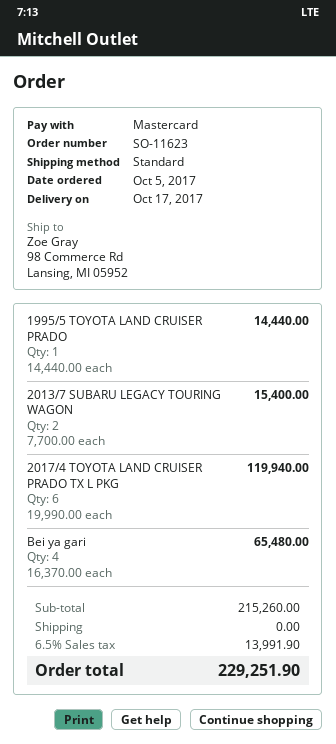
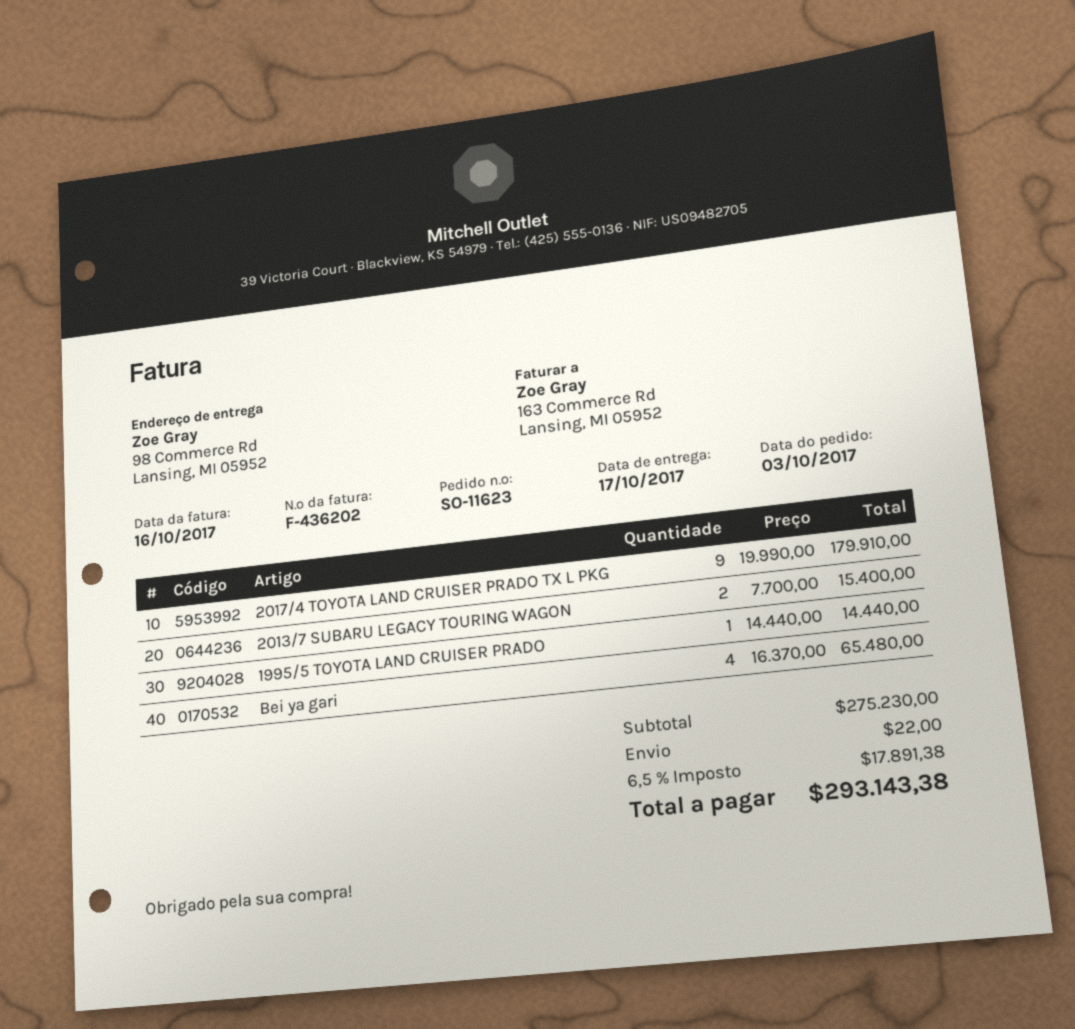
order date: 2017-10-05 -> 2017-10-03
2017/4 TOYOTA LAND CRUISER PRADO TX L PKG: 6 x 19990.00 = 119940.00 -> 9 x 19990.00 = 179910.00
subtotal: 215260.00 -> 275230.00
shipping: 0.00 -> 22.00
tax: 6.5% = 13991.90 -> 6.5% = 17891.38
total: 229251.90 -> 293143.38

